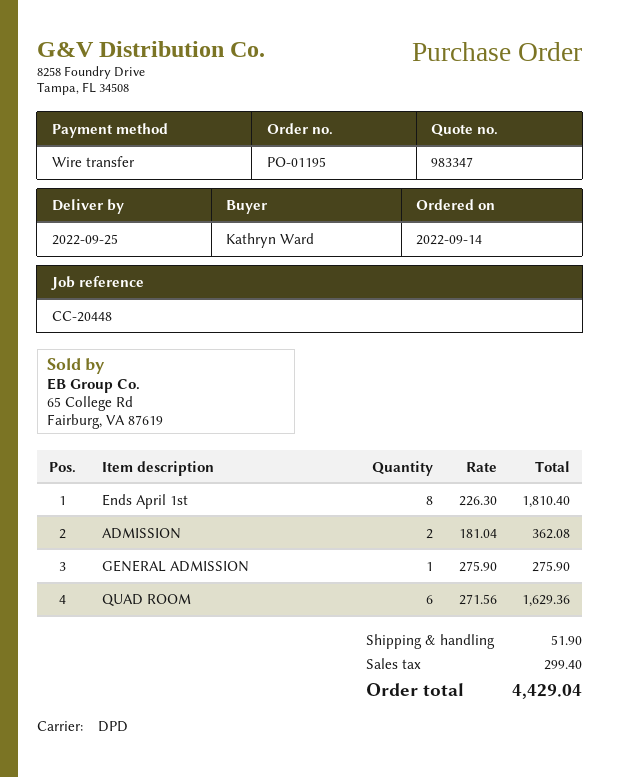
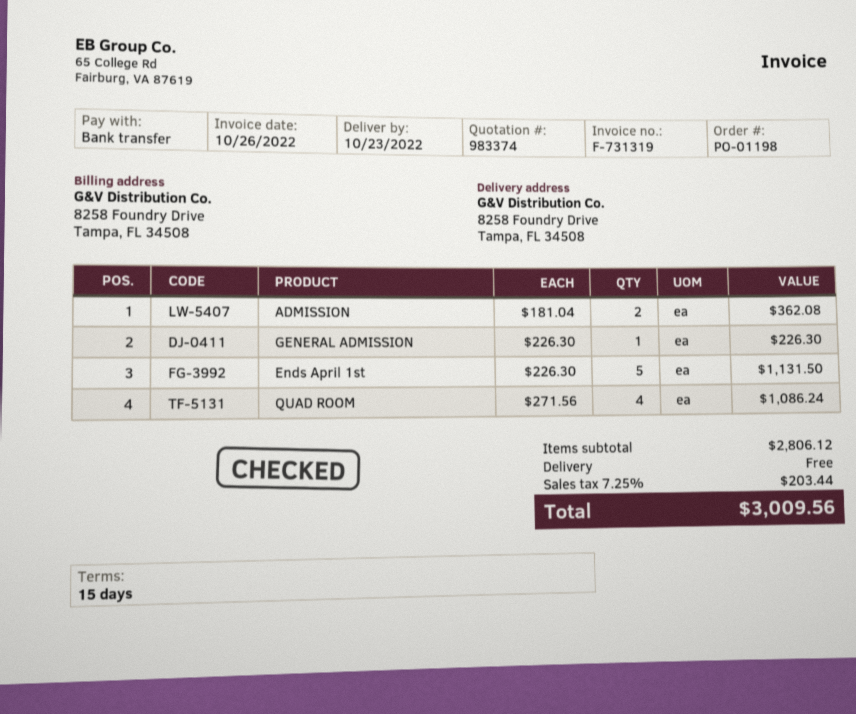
quote number: 983347 -> 983374
order number: PO-01195 -> PO-01198
delivery date: 2022-09-25 -> 2022-10-23
Ends April 1st: 8 x 226.30 = 1810.40 -> 5 x 226.30 = 1131.50
GENERAL ADMISSION: 1 x 275.90 = 275.90 -> 1 x 226.30 = 226.30
QUAD ROOM: 6 x 271.56 = 1629.36 -> 4 x 271.56 = 1086.24
shipping: 51.90 -> 0.00
tax: 299.40 -> 203.44
total: 4429.04 -> 3009.56

